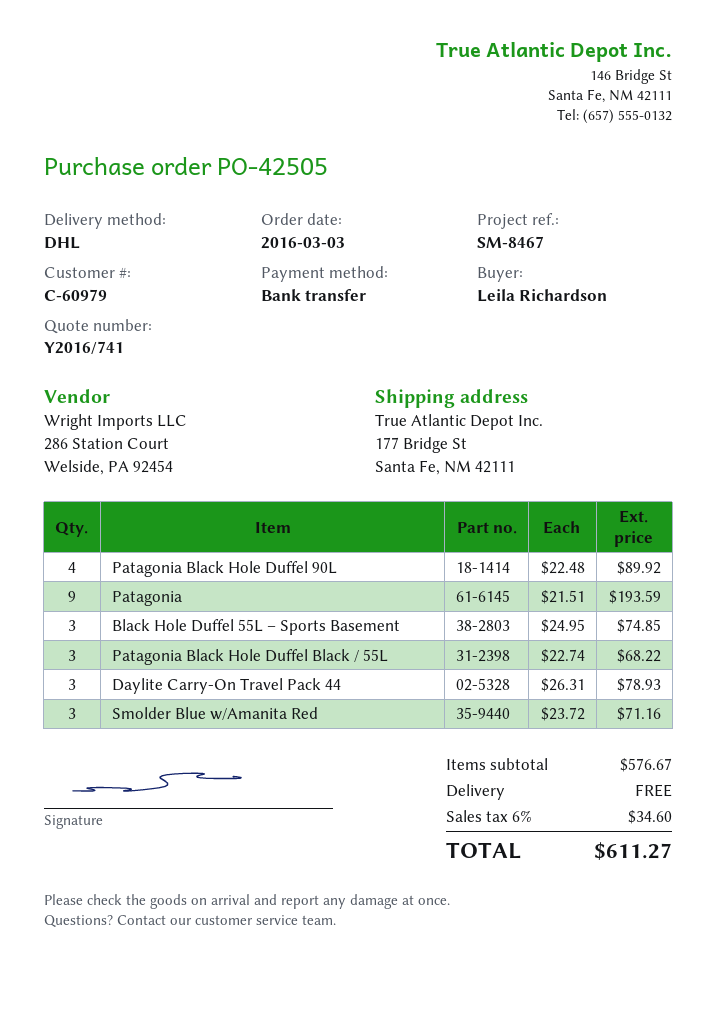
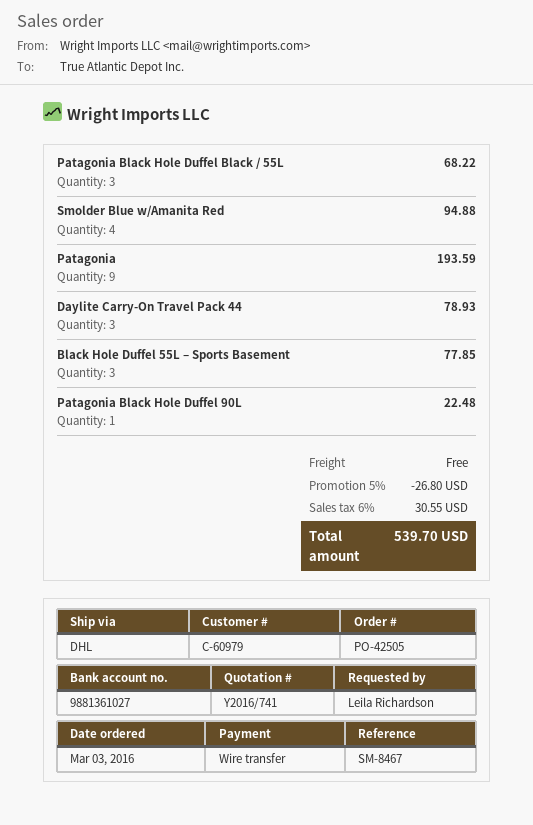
Patagonia Black Hole Duffel 90L: 4 for 89.92 -> 1 for 22.48
Black Hole Duffel 55L – Sports Basement: 3 for 74.85 -> 3 for 77.85
Smolder Blue w/Amanita Red: 3 for 71.16 -> 4 for 94.88
discount: none -> 5% = 26.80
tax: 6% = 34.60 -> 6% = 30.55
total: 611.27 -> 539.70

